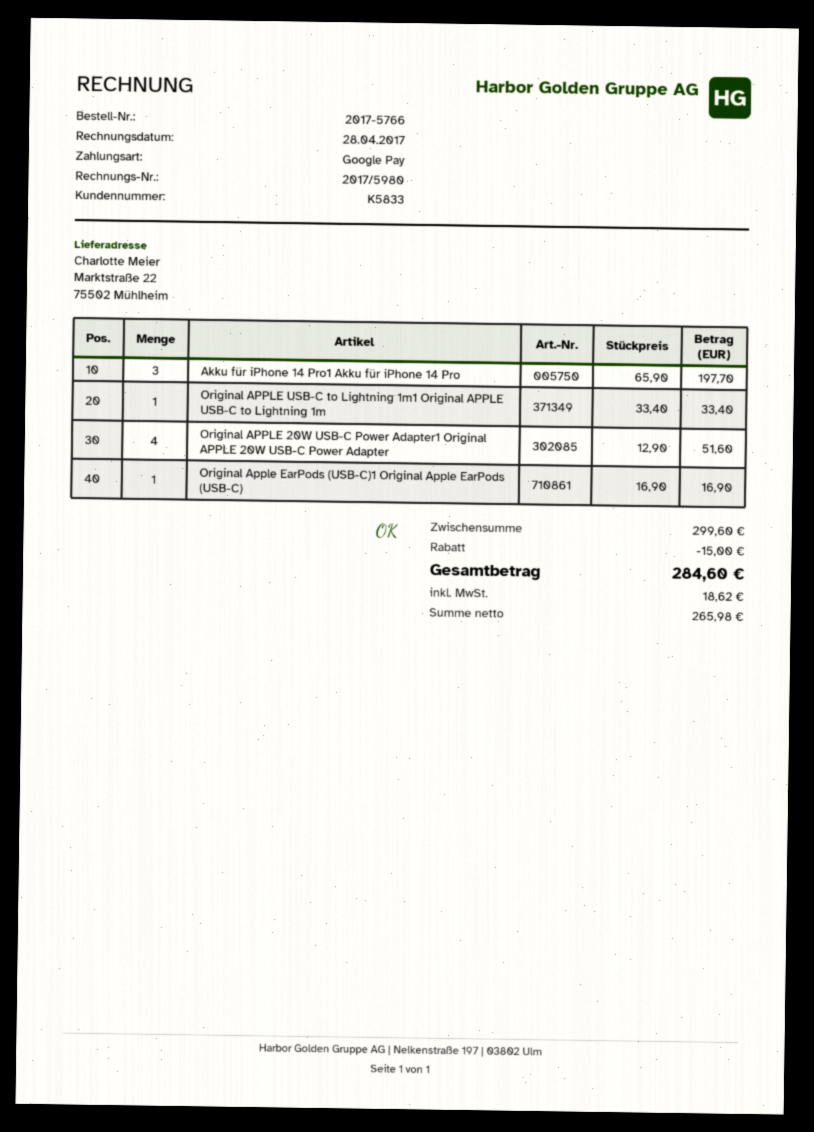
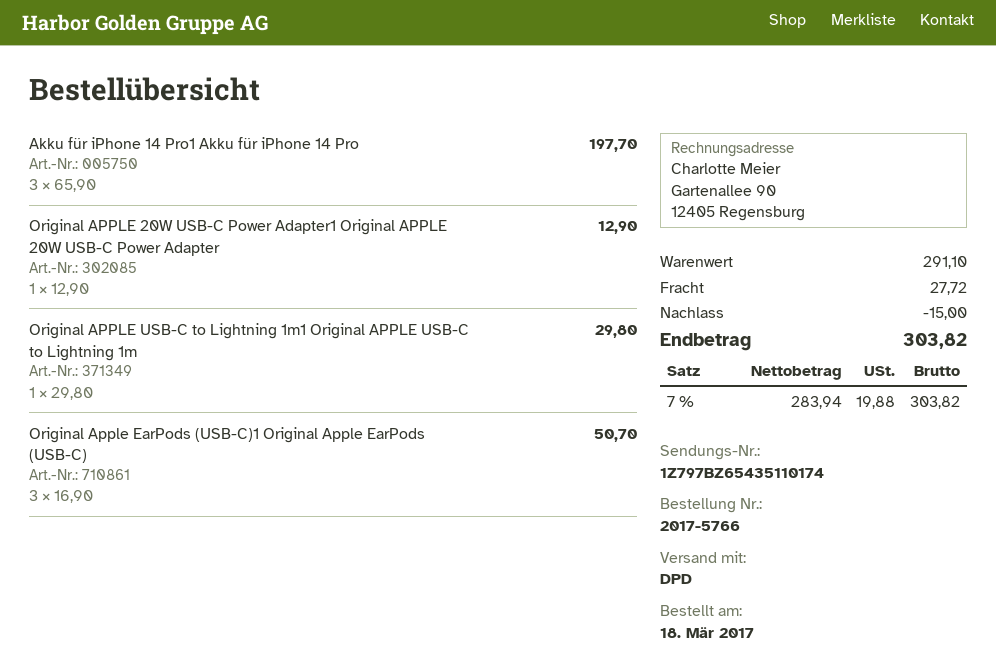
Original APPLE USB-C to Lightning 1m1 Original APPLE USB-C to Lightning 1m: 1 x 33.40 = 33.40 -> 1 x 29.80 = 29.80
Original APPLE 20W USB-C Power Adapter1 Original APPLE 20W USB-C Power Adapter: 4 x 12.90 = 51.60 -> 1 x 12.90 = 12.90
Original Apple EarPods (USB-C)1 Original Apple EarPods (USB-C): 1 x 16.90 = 16.90 -> 3 x 16.90 = 50.70
subtotal: 299.60 -> 291.10
shipping: none -> 27.72
net: 265.98 -> 283.94
tax: 18.62 -> 19.88
total: 284.60 -> 303.82

